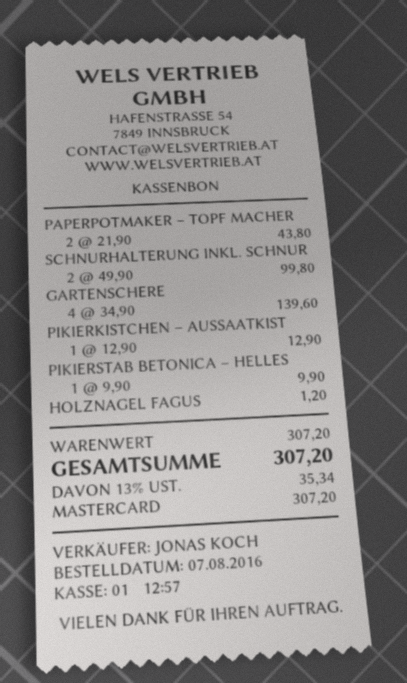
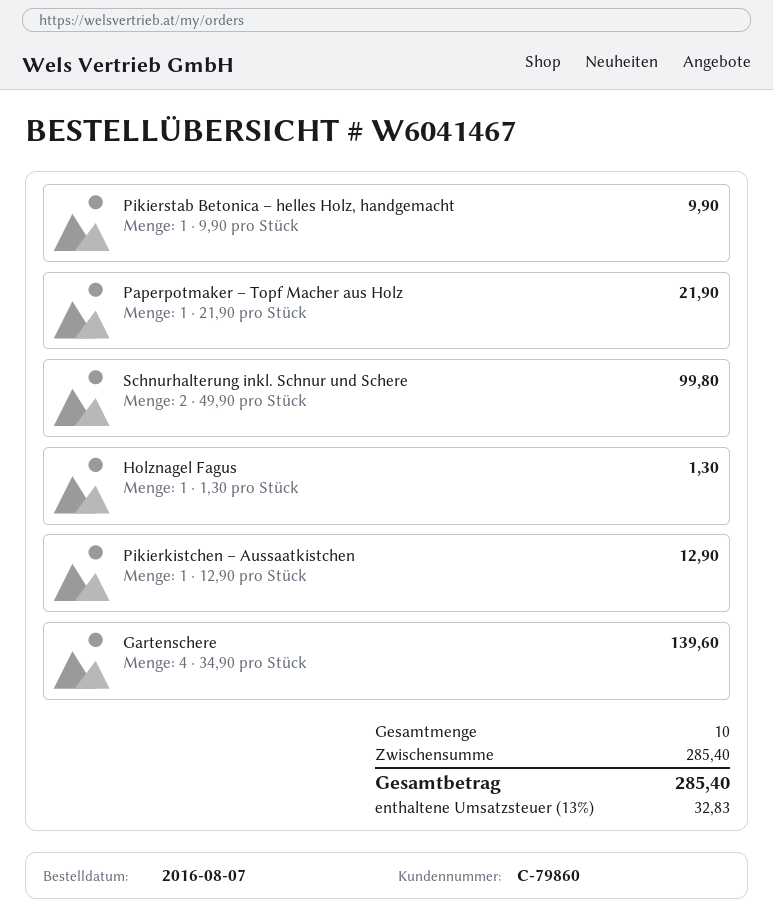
PAPERPOTMAKER – TOPF MACHER: 2 x 21.90 = 43.80 -> 1 x 21.90 = 21.90
HOLZNAGEL FAGUS: 1 x 1.20 = 1.20 -> 1 x 1.30 = 1.30
subtotal: 307.20 -> 285.40
tax: 13% = 35.34 -> 13% = 32.83
total: 307.20 -> 285.40

